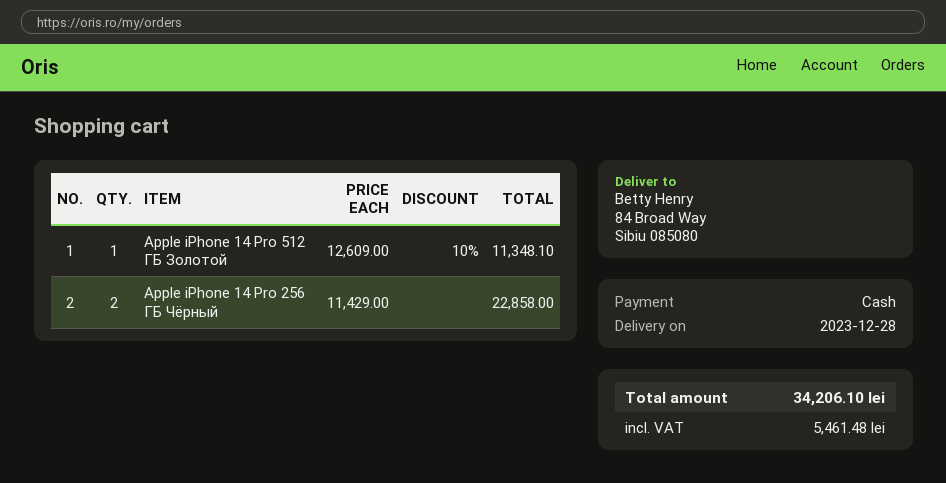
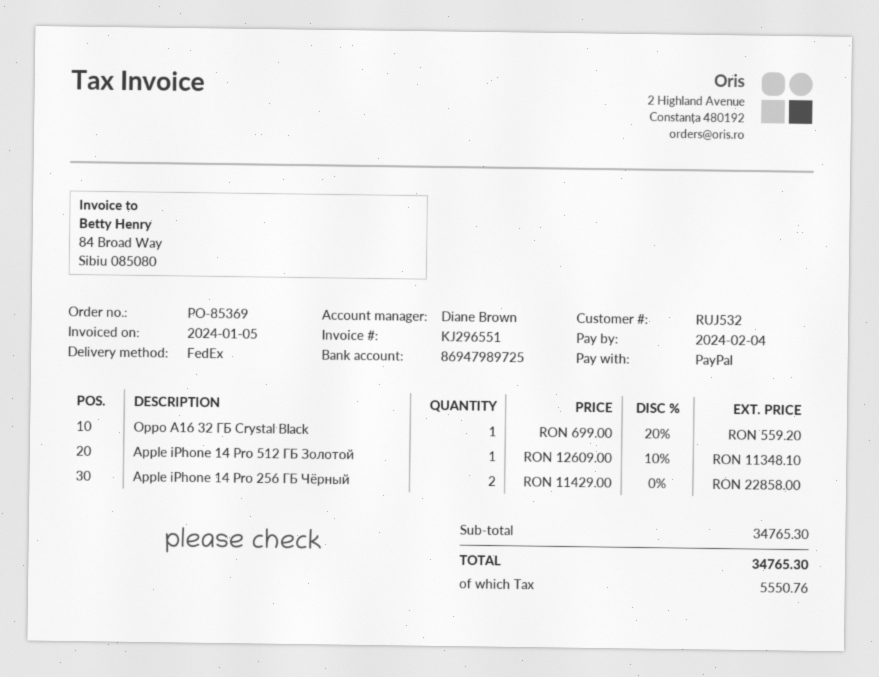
payment method: cash -> PayPal
Oppo A16 32 ГБ Crystal Black: none -> 1 x 699.00 - 20% = 559.20
tax: 5461.48 -> 5550.76
total: 34206.10 -> 34765.30

